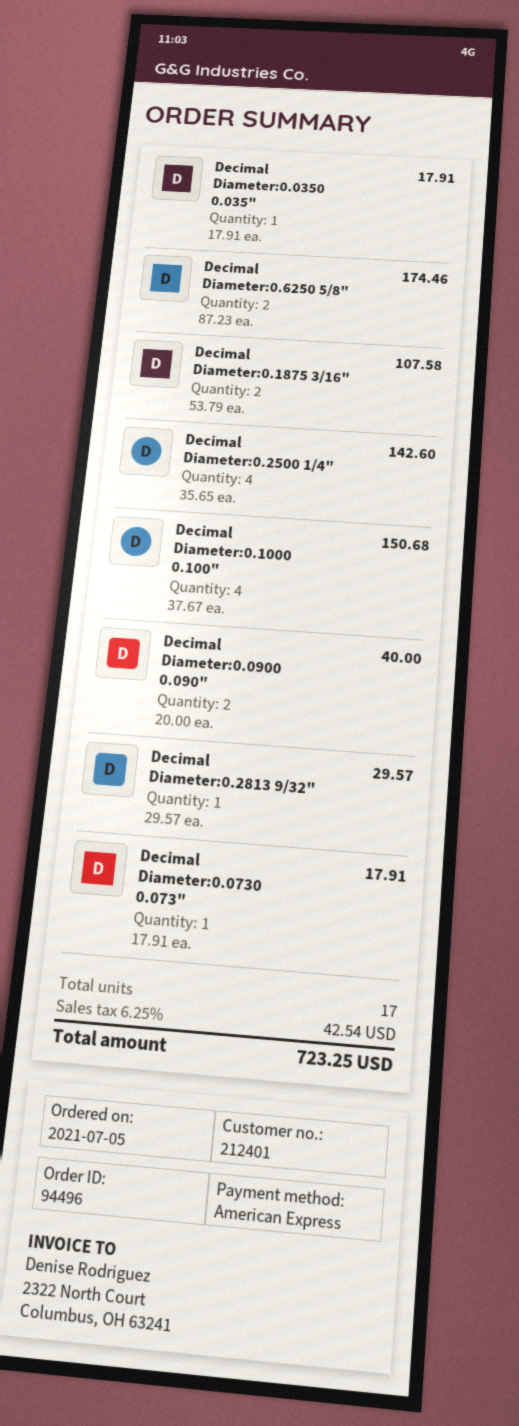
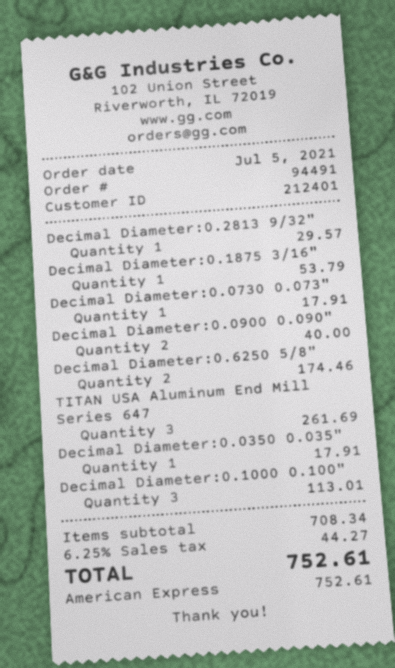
order number: 94496 -> 94491
Decimal Diameter:0.1875 3/16": 2 for 107.58 -> 1 for 53.79
Decimal Diameter:0.2500 1/4": 4 for 142.60 -> none
Decimal Diameter:0.1000 0.100": 4 for 150.68 -> 3 for 113.01
TITAN USA Aluminum End Mill Series 647: none -> 3 for 261.69
tax: 6.25% = 42.54 -> 6.25% = 44.27
total: 723.25 -> 752.61

